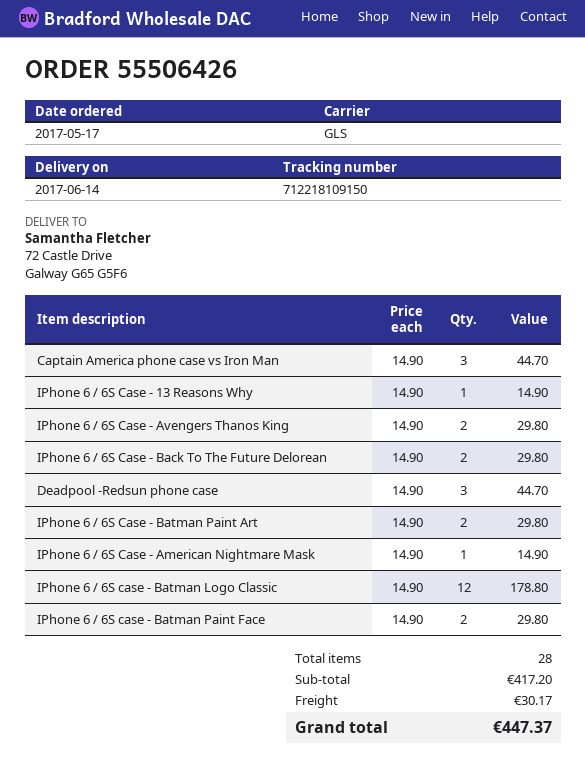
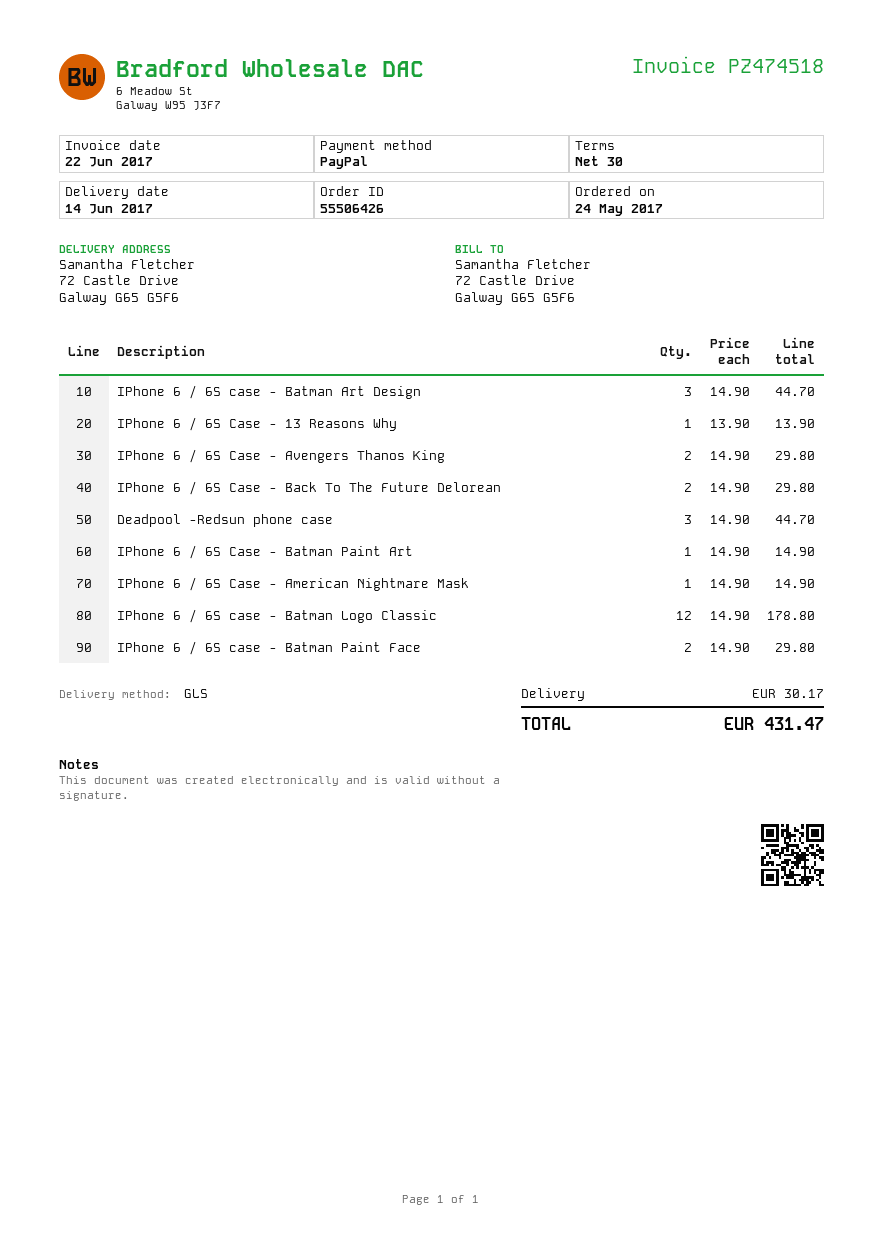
order date: 2017-05-17 -> 2017-05-24
Captain America phone case vs Iron Man: 3 x 14.90 = 44.70 -> none
IPhone 6 / 6S Case - 13 Reasons Why: 1 x 14.90 = 14.90 -> 1 x 13.90 = 13.90
IPhone 6 / 6S Case - Batman Paint Art: 2 x 14.90 = 29.80 -> 1 x 14.90 = 14.90
IPhone 6 / 6S case - Batman Art Design: none -> 3 x 14.90 = 44.70
total: 447.37 -> 431.47

